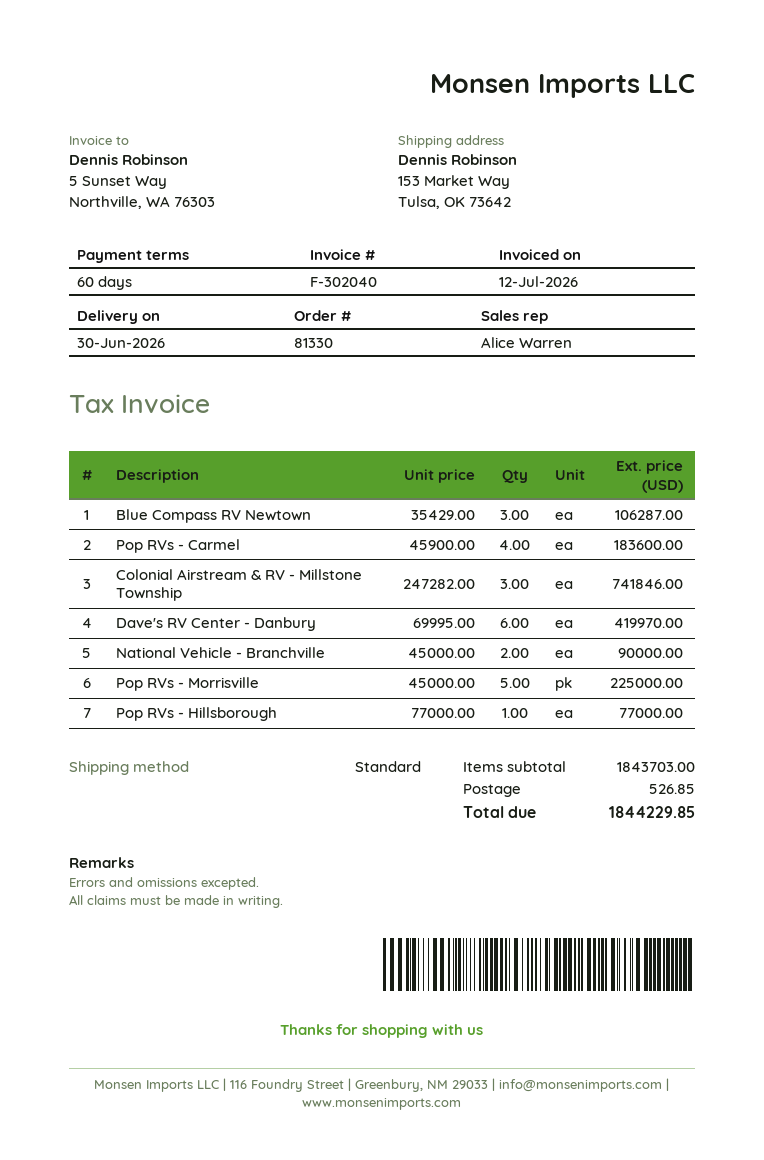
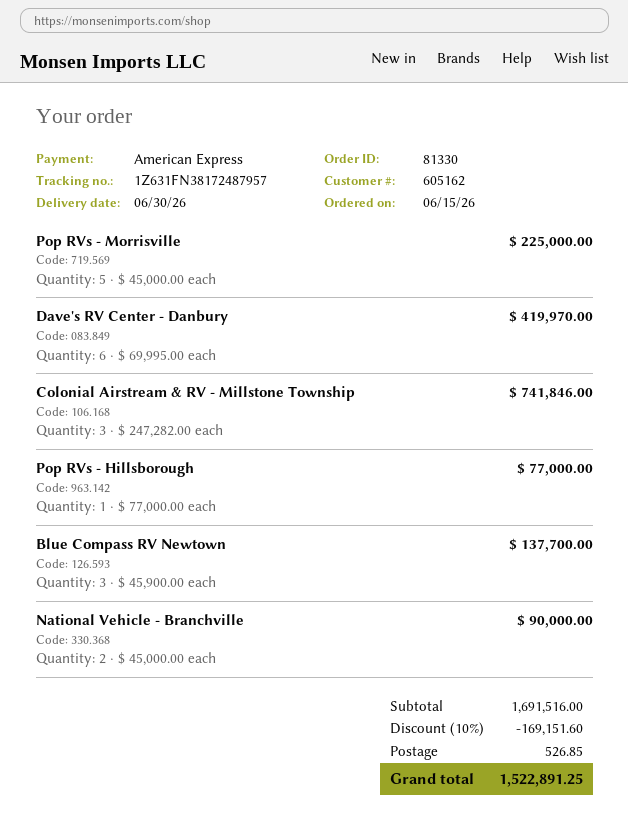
Blue Compass RV Newtown: 3 x 35429.00 = 106287.00 -> 3 x 45900.00 = 137700.00
Pop RVs - Carmel: 4 x 45900.00 = 183600.00 -> none
subtotal: 1843703.00 -> 1691516.00
discount: none -> 10% = 169151.60
total: 1844229.85 -> 1522891.25

